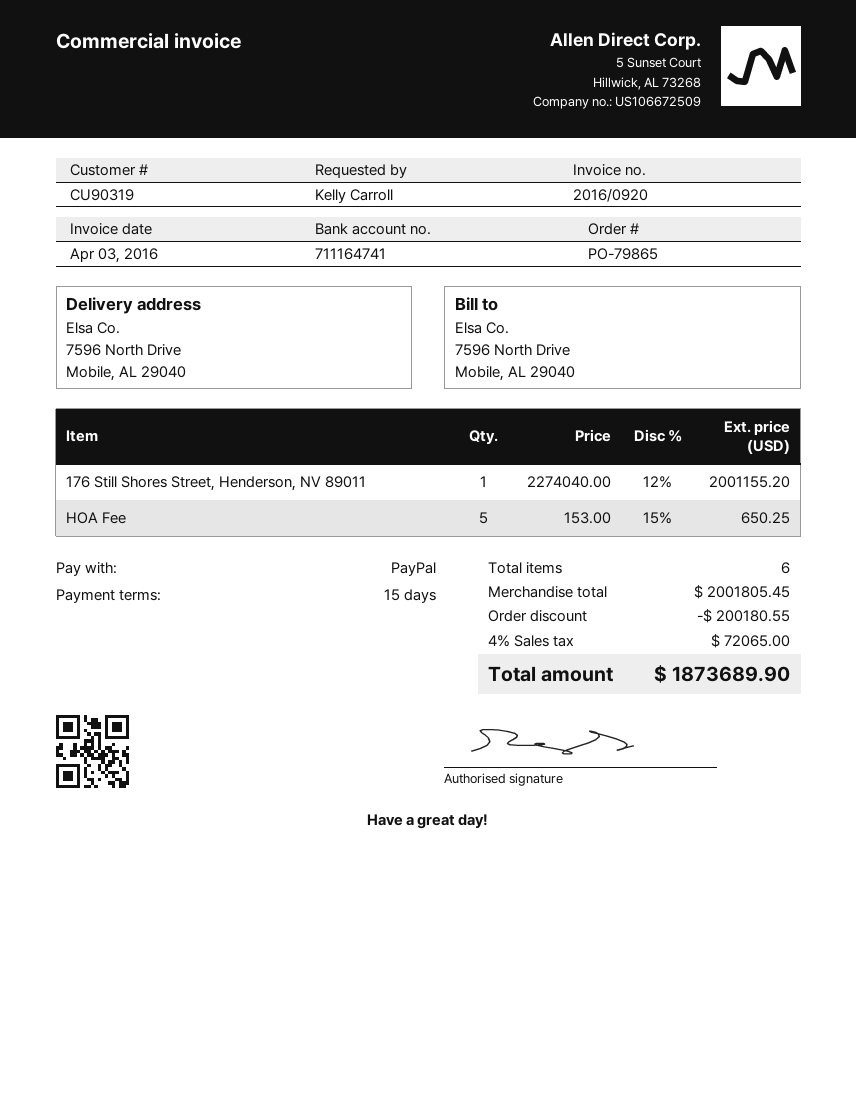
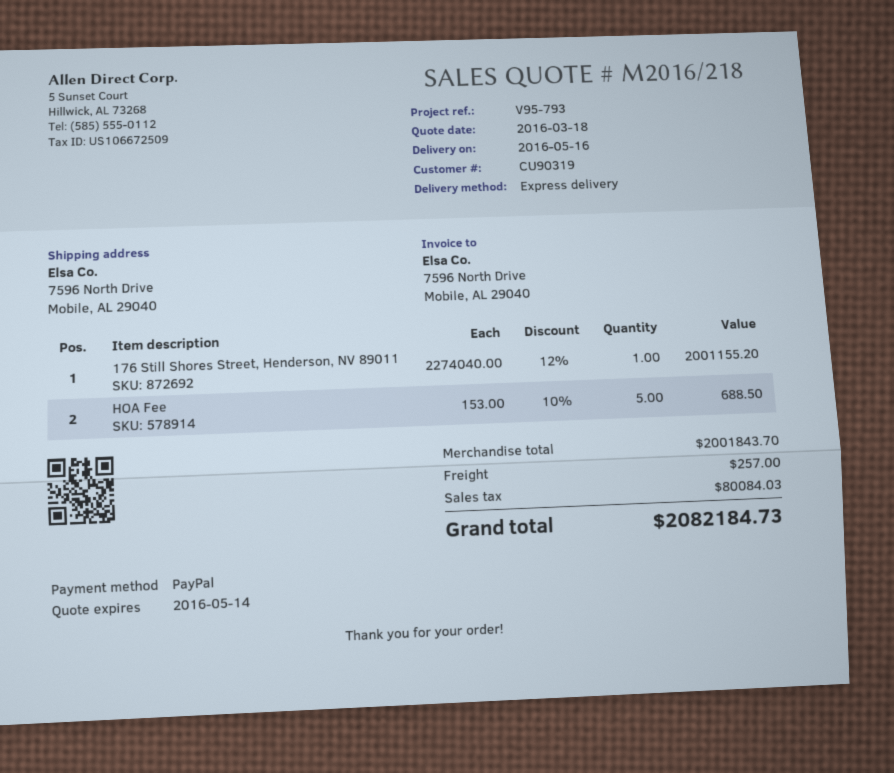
HOA Fee: 5 x 153.00 - 15% = 650.25 -> 5 x 153.00 - 10% = 688.50
subtotal: 2001805.45 -> 2001843.70
discount: 200180.55 -> none
shipping: none -> 257.00
tax: 72065.00 -> 80084.03
total: 1873689.90 -> 2082184.73

